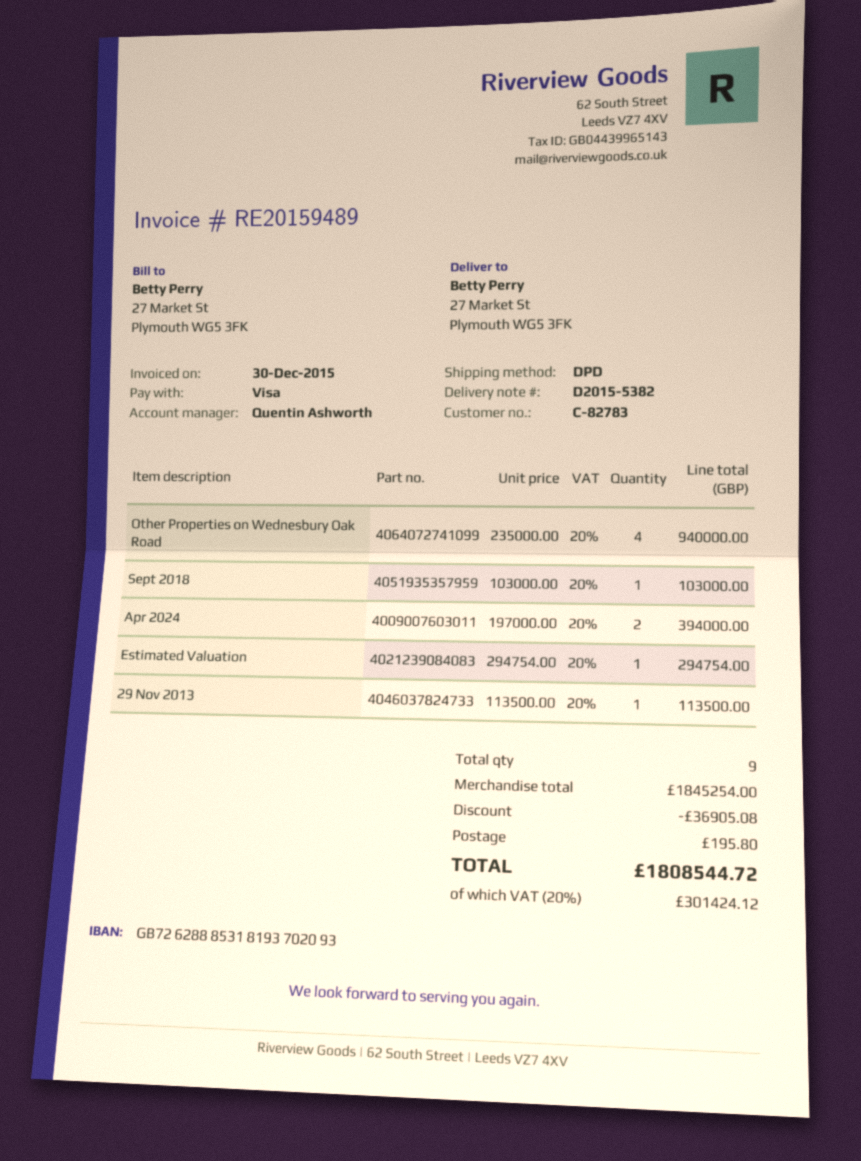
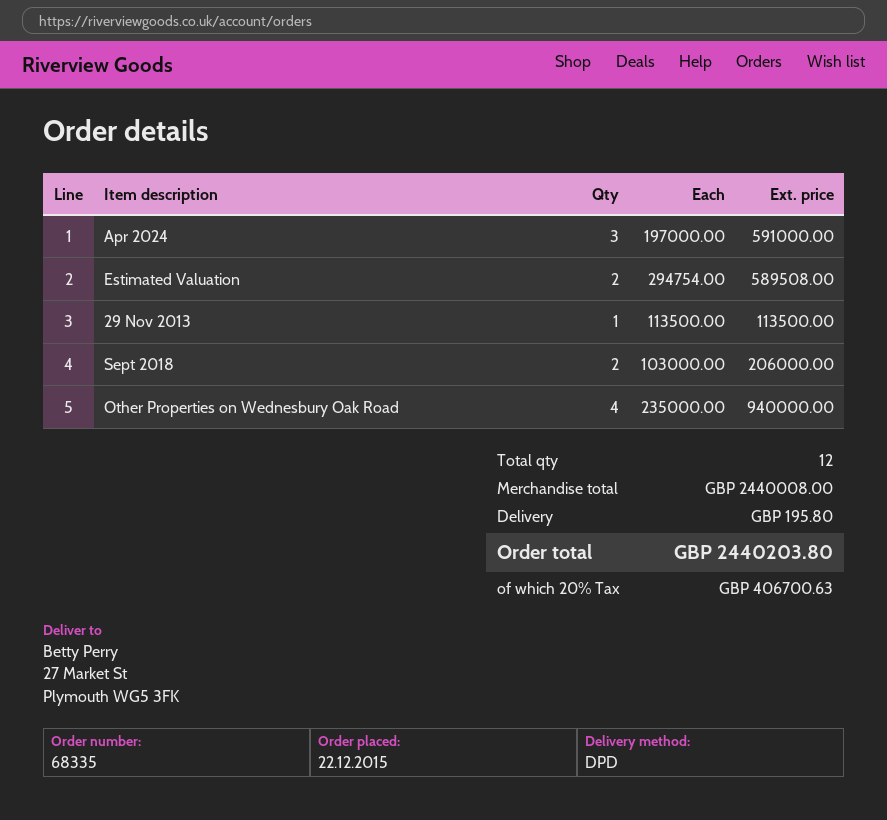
Sept 2018: 1 x 103000.00 = 103000.00 -> 2 x 103000.00 = 206000.00
Apr 2024: 2 x 197000.00 = 394000.00 -> 3 x 197000.00 = 591000.00
Estimated Valuation: 1 x 294754.00 = 294754.00 -> 2 x 294754.00 = 589508.00
total quantity: 9 -> 12
subtotal: 1845254.00 -> 2440008.00
discount: 36905.08 -> none
tax: 20% = 301424.12 -> 20% = 406700.63
total: 1808544.72 -> 2440203.80

